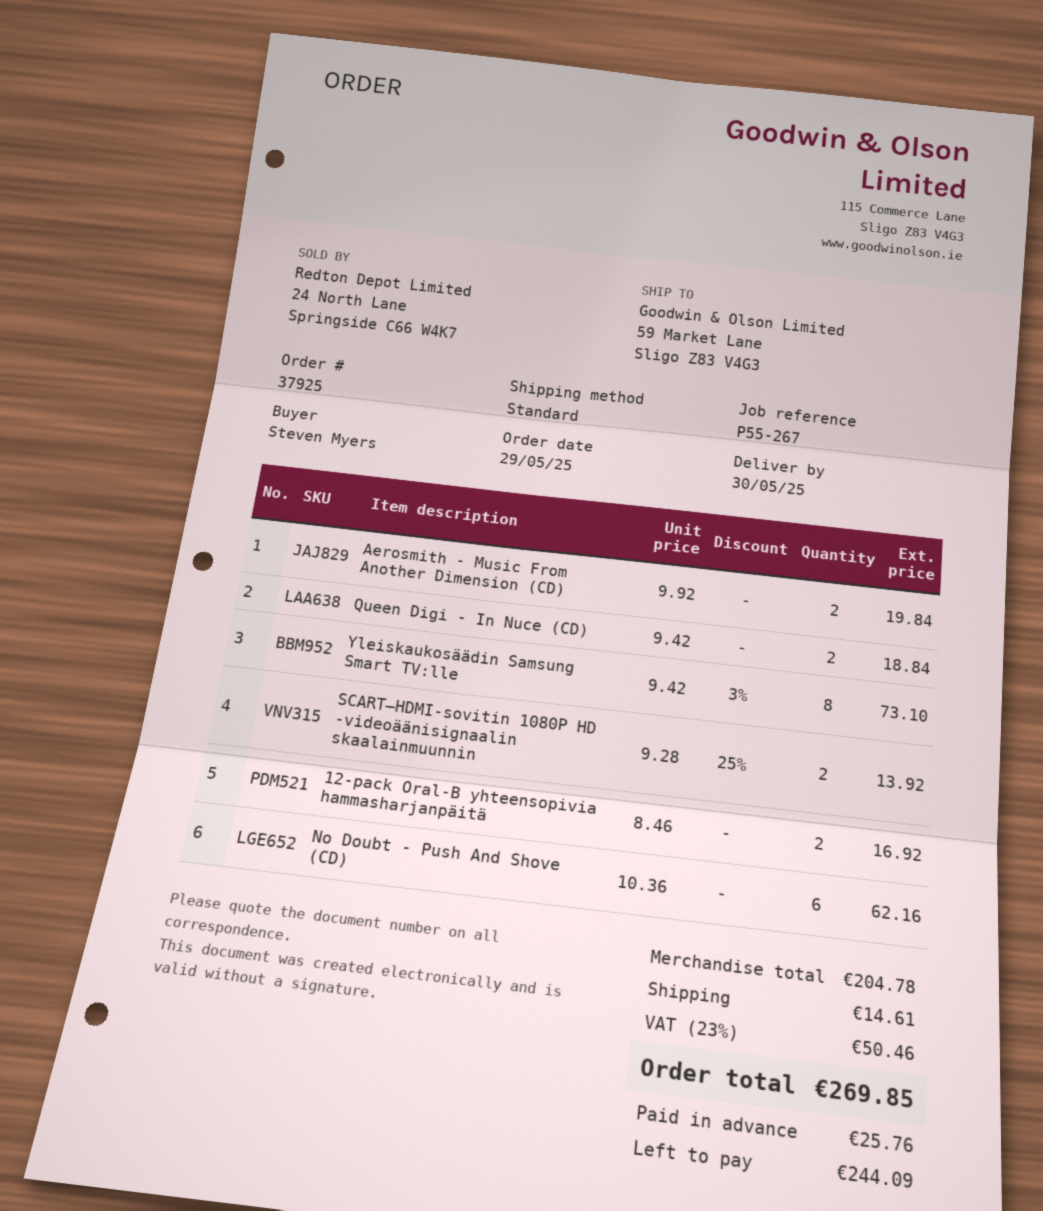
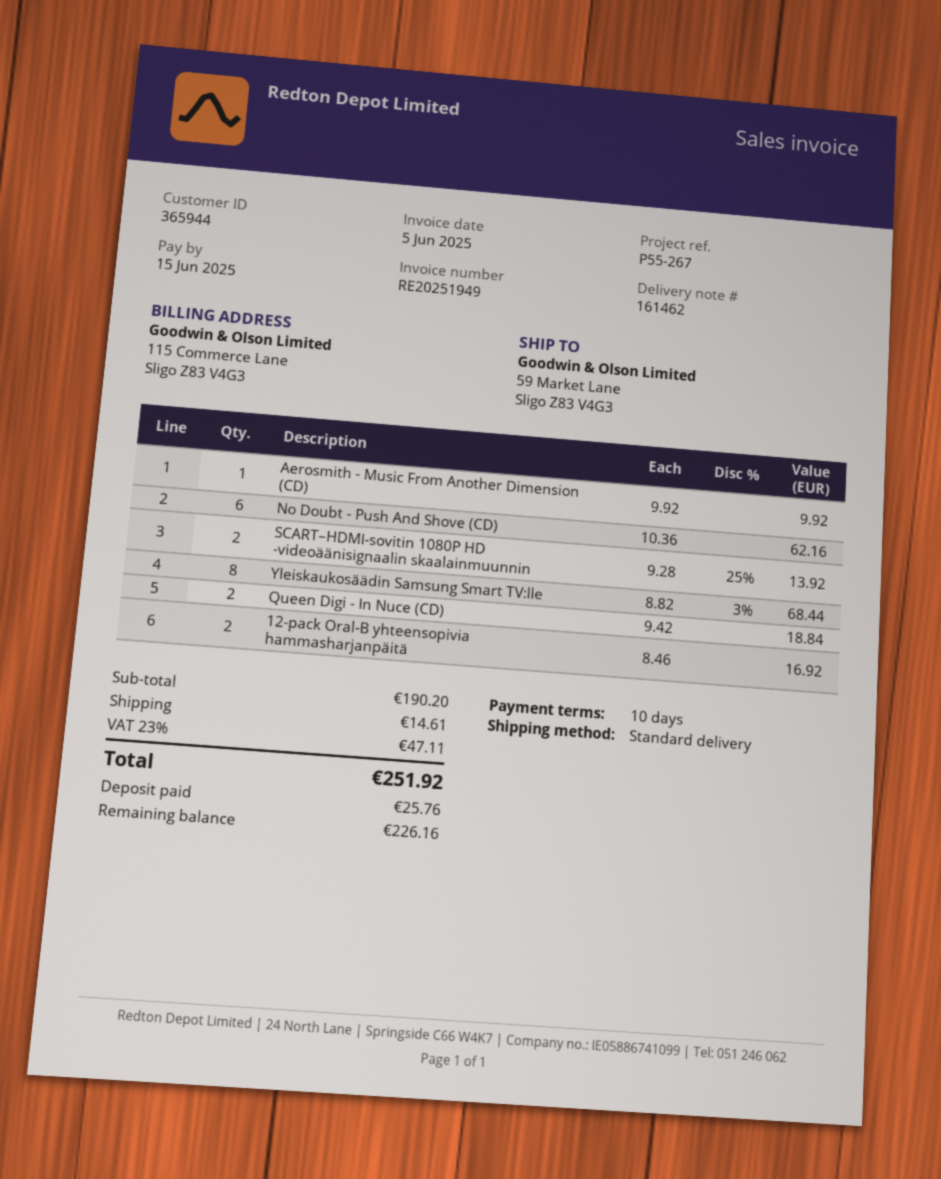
Aerosmith - Music From Another Dimension (CD): 2 x 9.92 = 19.84 -> 1 x 9.92 = 9.92
Yleiskaukosäädin Samsung Smart TV:lle: 8 x 9.42 - 3% = 73.10 -> 8 x 8.82 - 3% = 68.44
subtotal: 204.78 -> 190.20
tax: 23% = 50.46 -> 23% = 47.11
total: 269.85 -> 251.92
balance: 244.09 -> 226.16

